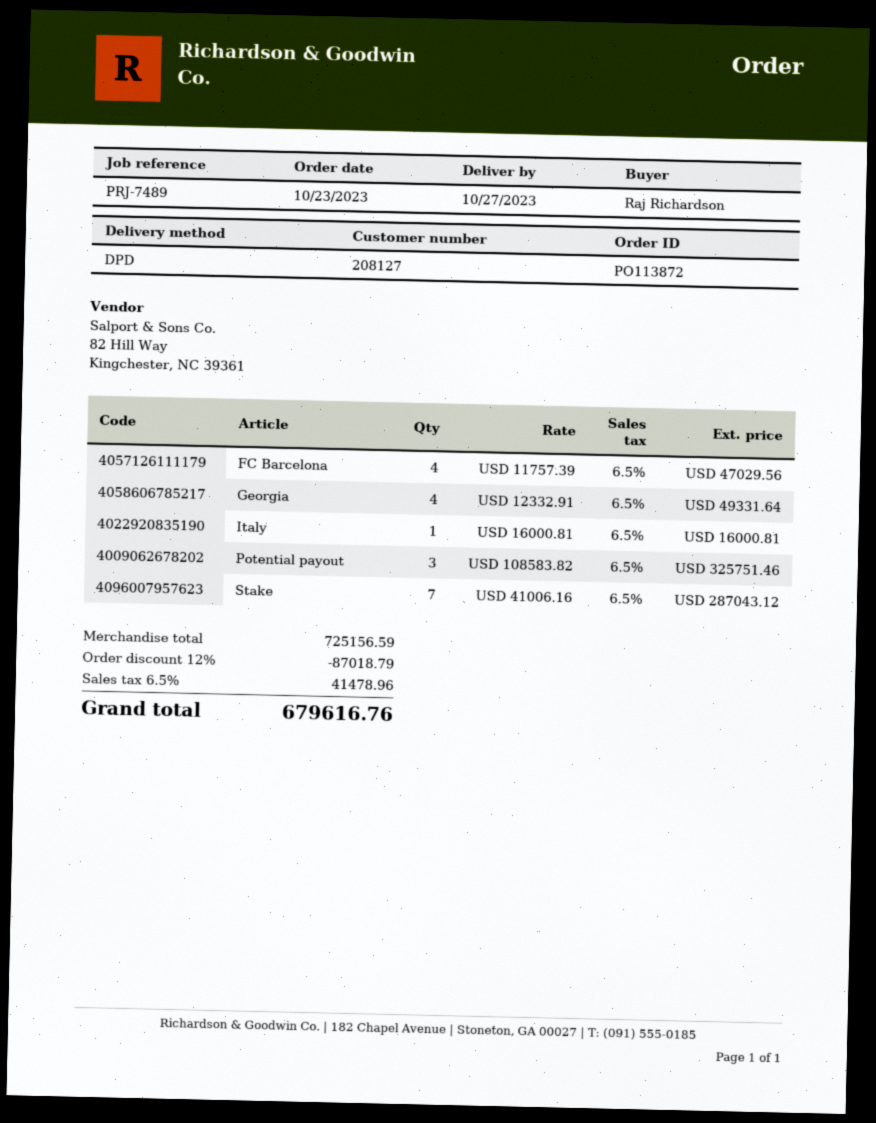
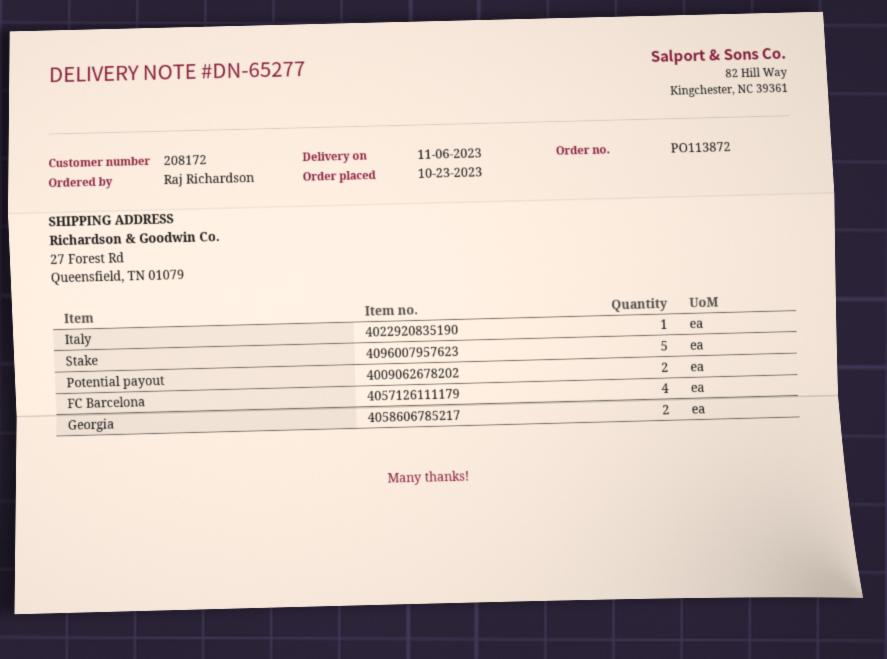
delivery date: 2023-10-27 -> 2023-11-06
customer number: 208127 -> 208172
Georgia: 4 -> 2
Potential payout: 3 -> 2
Stake: 7 -> 5

